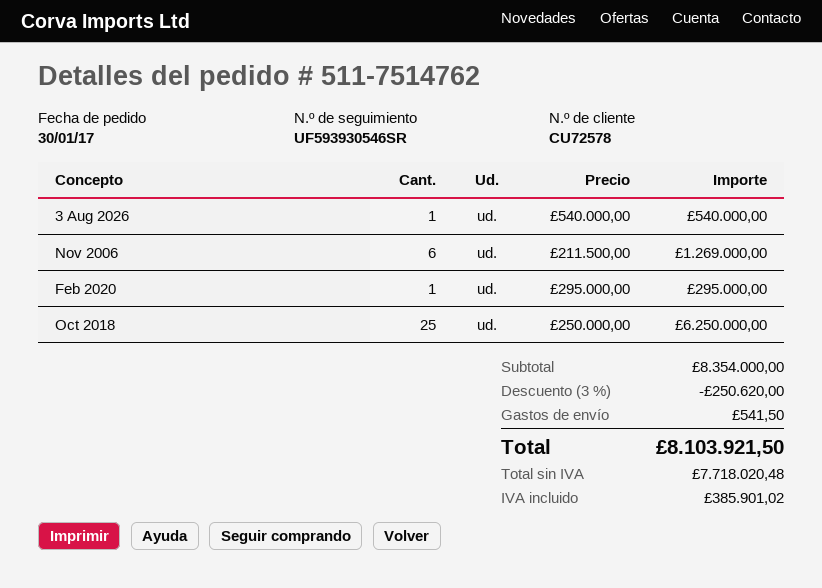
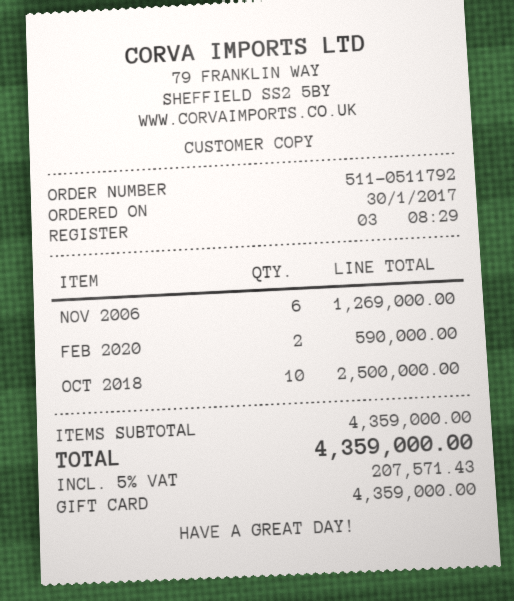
order number: 511-7514762 -> 511-0511792
3 Aug 2026: 1 for 540000.00 -> none
Feb 2020: 1 for 295000.00 -> 2 for 590000.00
Oct 2018: 25 for 6250000.00 -> 10 for 2500000.00
subtotal: 8354000.00 -> 4359000.00
discount: 3% = 250620.00 -> none
shipping: 541.50 -> none
tax: 385901.02 -> 207571.43
total: 8103921.50 -> 4359000.00

